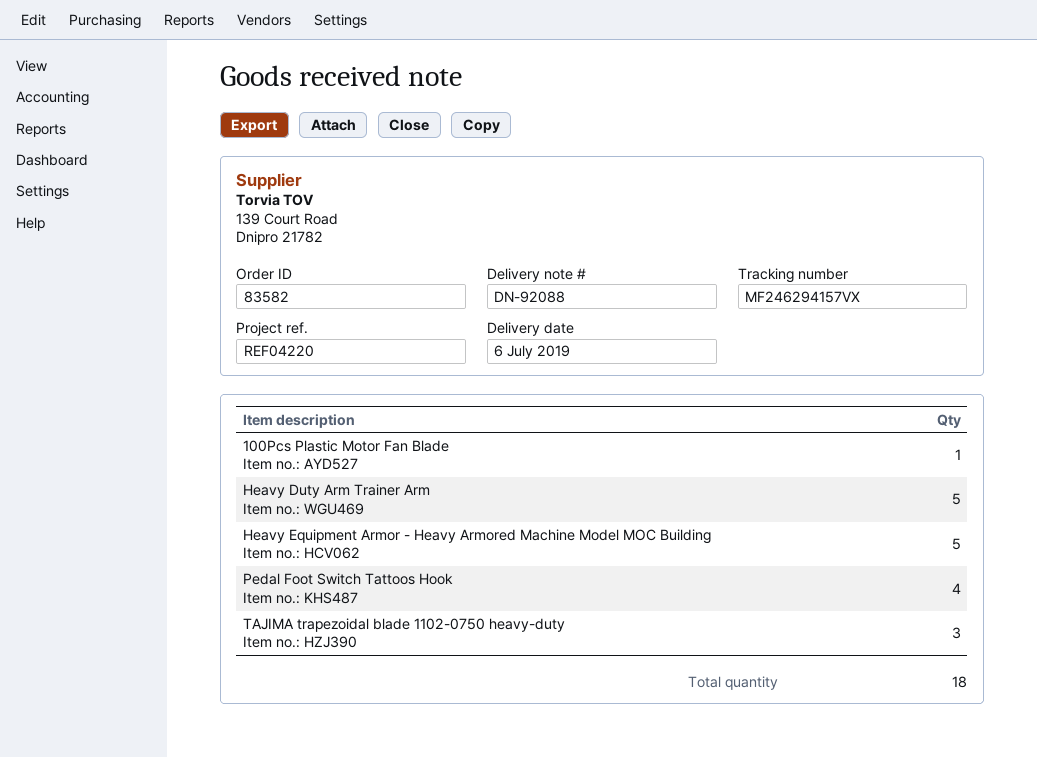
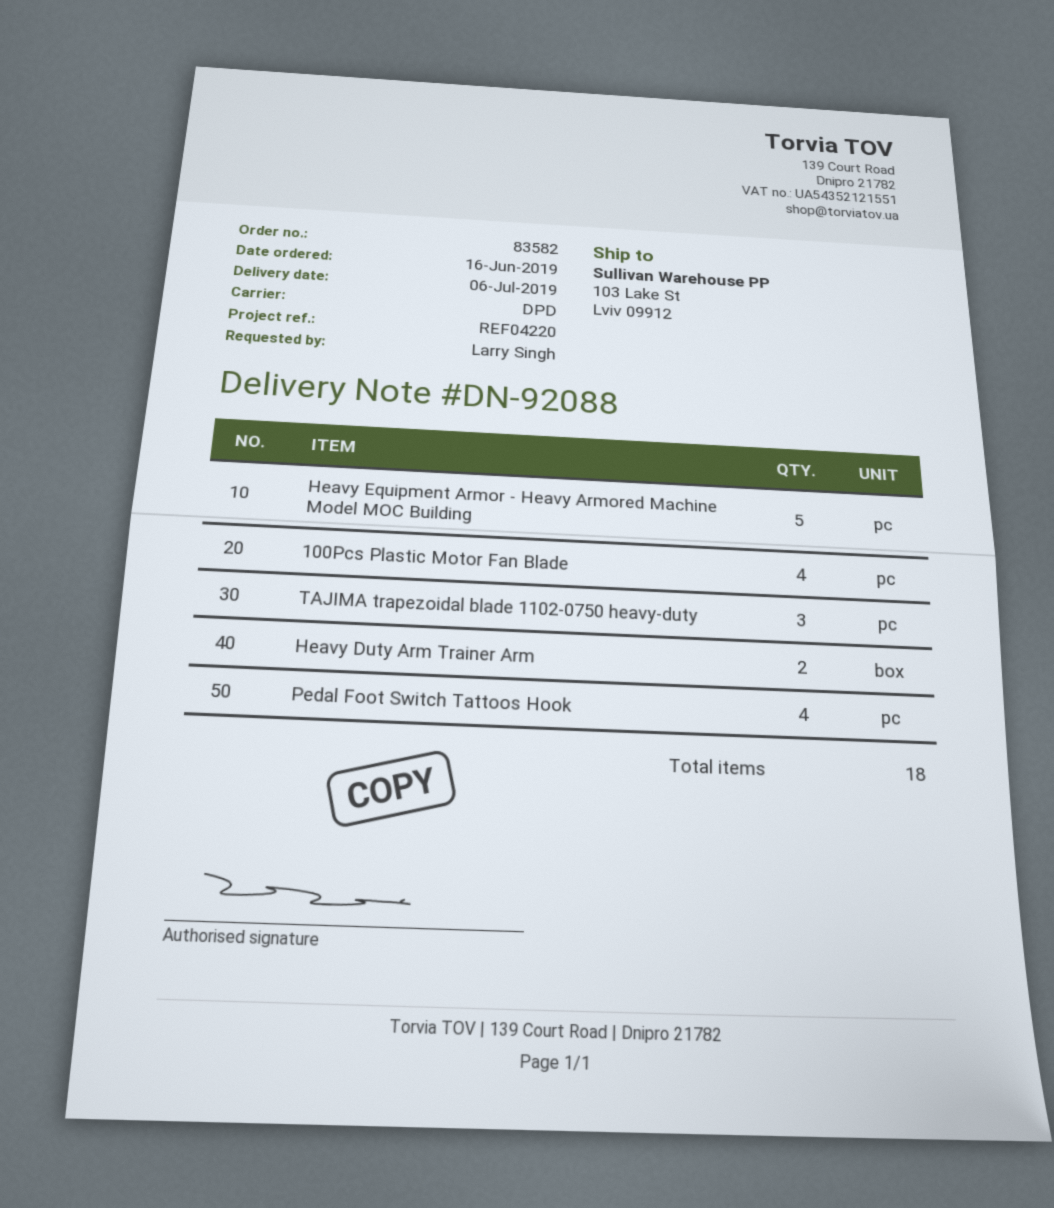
100Pcs Plastic Motor Fan Blade: 1 -> 4
Heavy Duty Arm Trainer Arm: 5 -> 2

